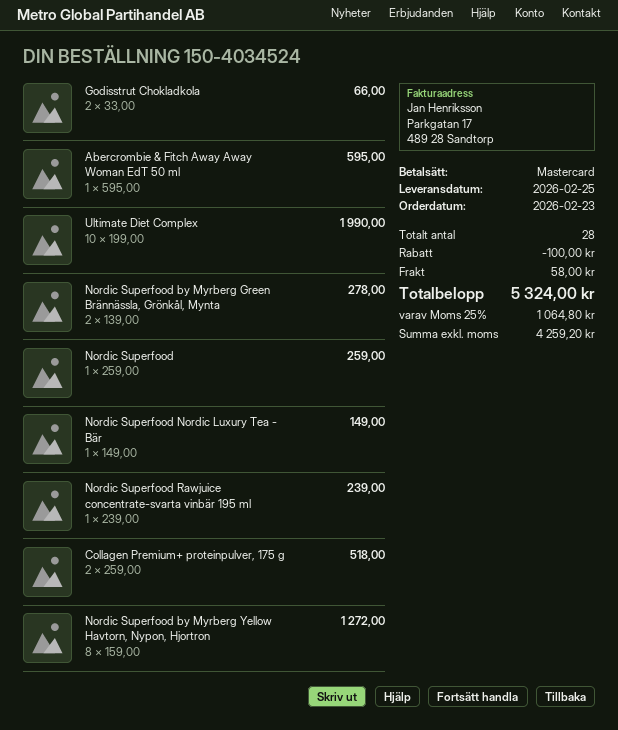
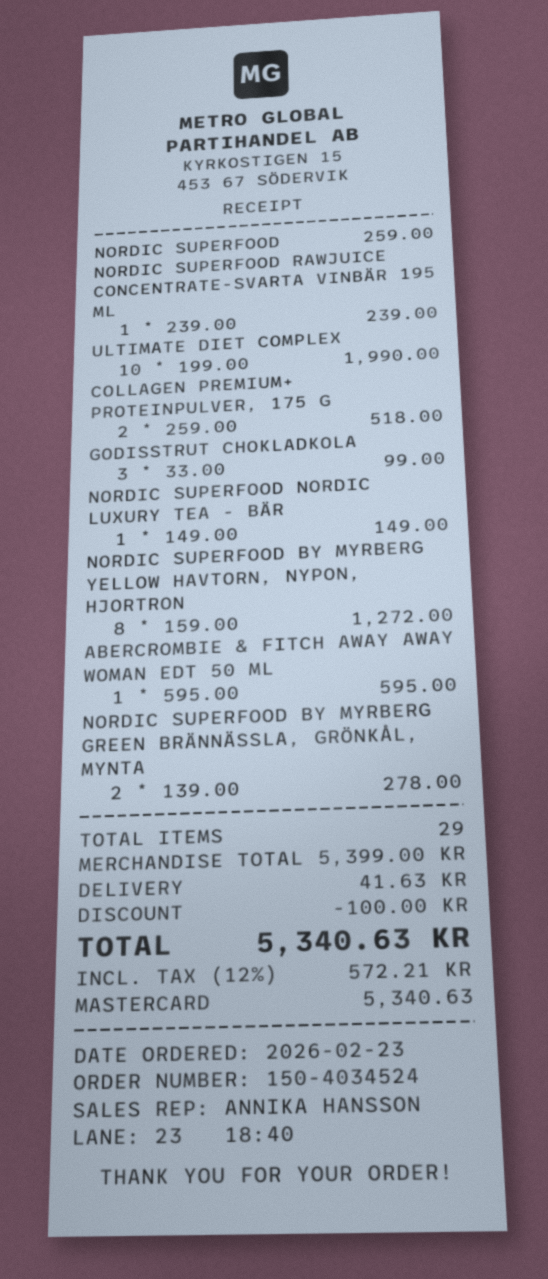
Godisstrut Chokladkola: 2 x 33.00 = 66.00 -> 3 x 33.00 = 99.00
total quantity: 28 -> 29
shipping: 58.00 -> 41.63
tax: 25% = 1064.80 -> 12% = 572.21
total: 5324.00 -> 5340.63

